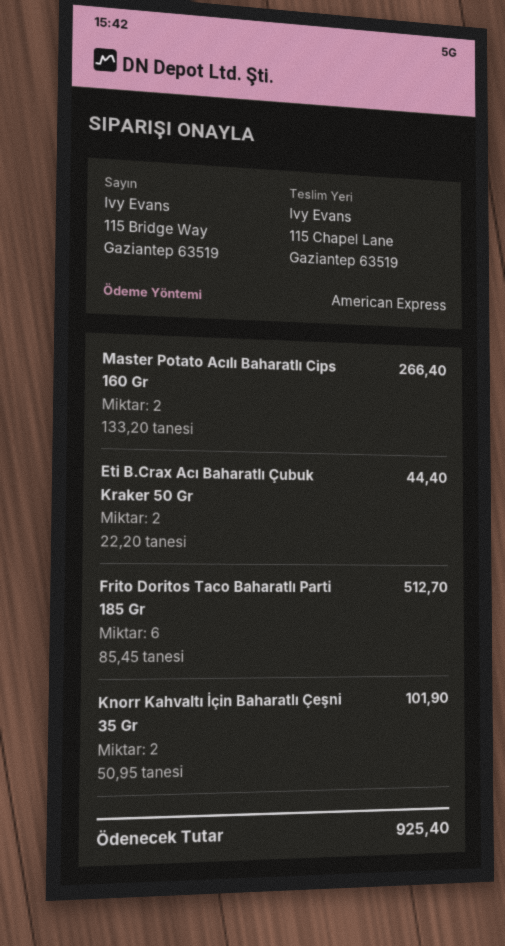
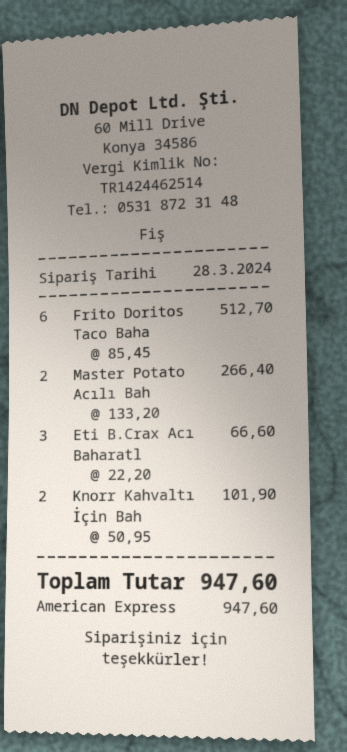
Eti B.Crax Acı Baharatlı Çubuk Kraker 50 Gr: 2 x 22.20 = 44.40 -> 3 x 22.20 = 66.60
total: 925.40 -> 947.60

